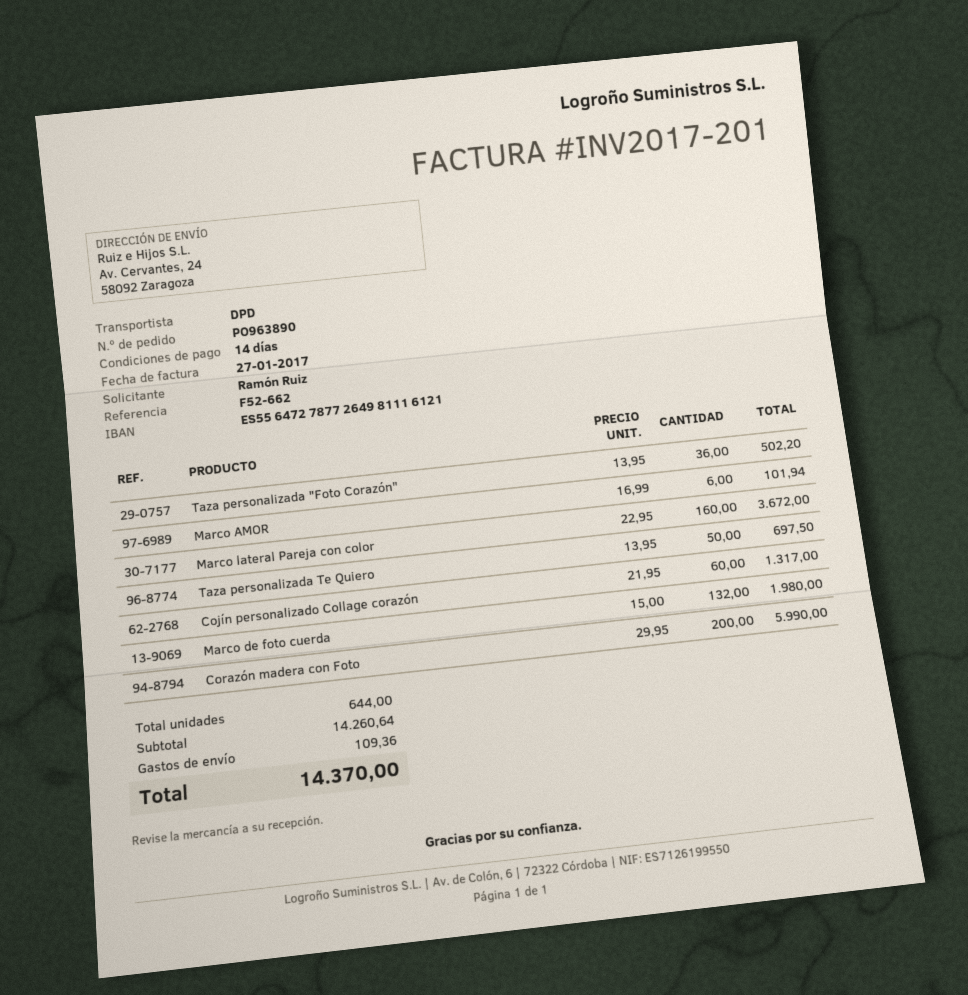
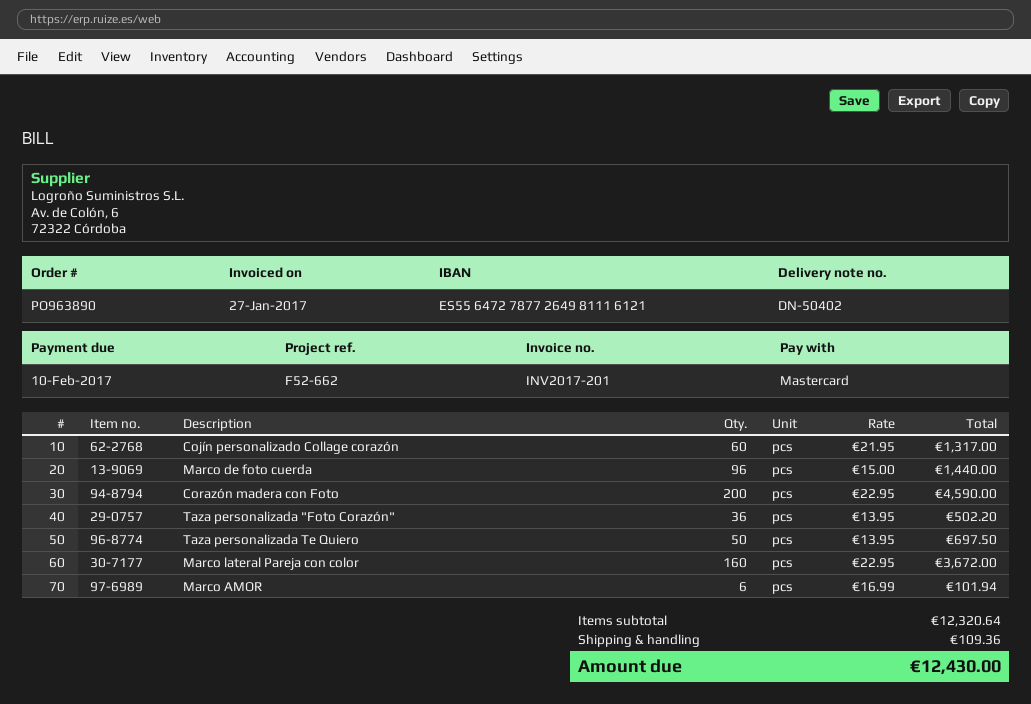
Marco de foto cuerda: 132 x 15.00 = 1980.00 -> 96 x 15.00 = 1440.00
Corazón madera con Foto: 200 x 29.95 = 5990.00 -> 200 x 22.95 = 4590.00
subtotal: 14260.64 -> 12320.64
total: 14370.00 -> 12430.00

